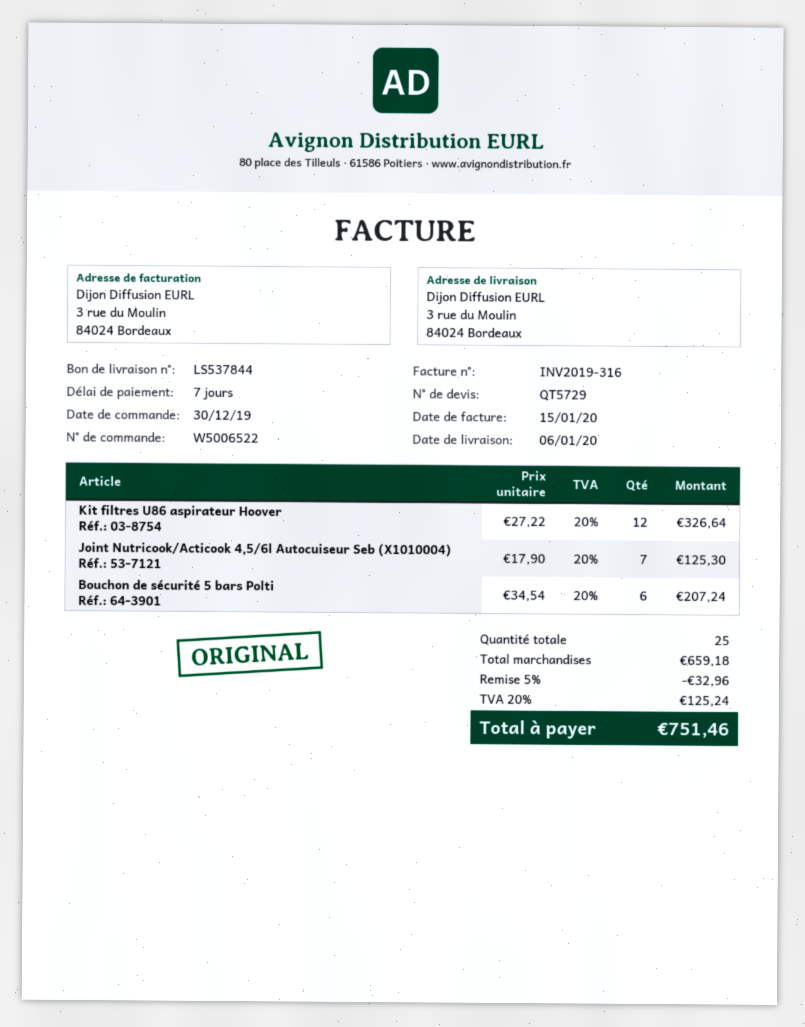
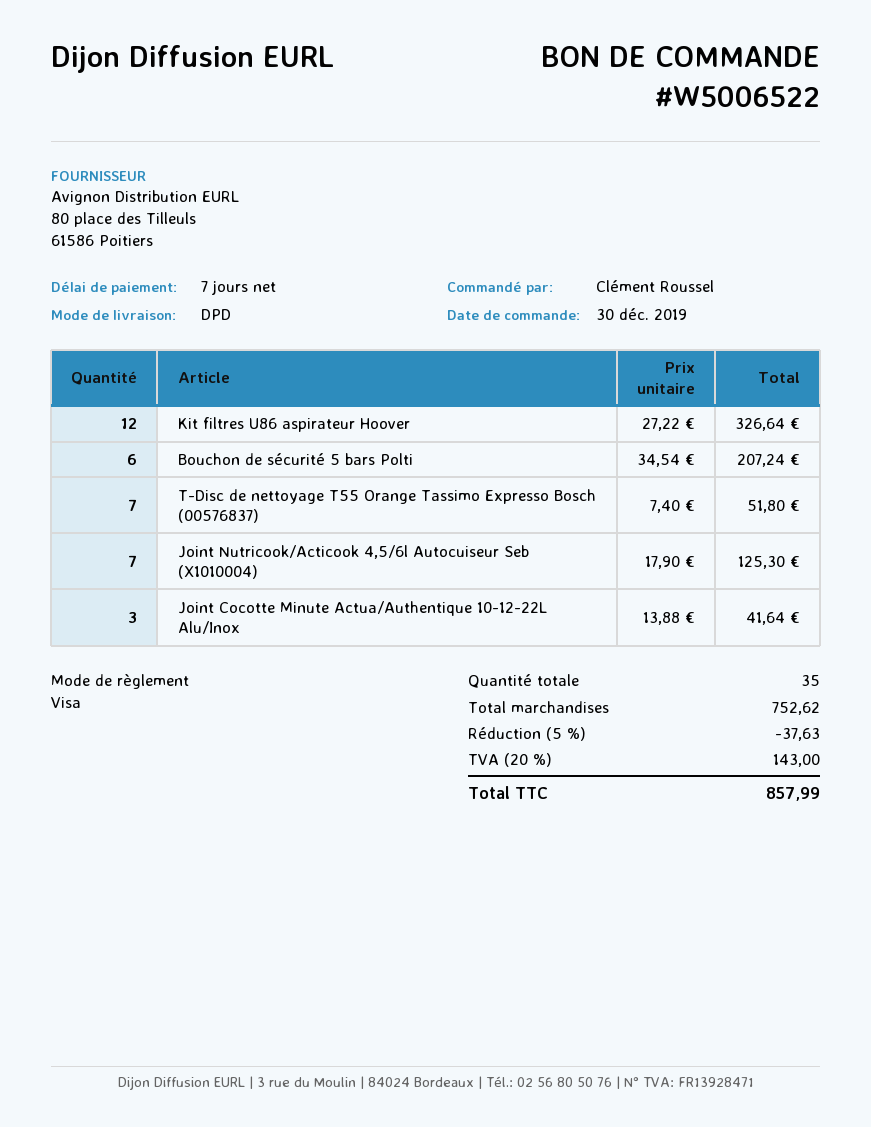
T-Disc de nettoyage T55 Orange Tassimo Expresso Bosch (00576837): none -> 7 x 7.40 = 51.80
Joint Cocotte Minute Actua/Authentique 10-12-22L Alu/Inox: none -> 3 x 13.88 = 41.64
total quantity: 25 -> 35
subtotal: 659.18 -> 752.62
discount: 5% = 32.96 -> 5% = 37.63
tax: 20% = 125.24 -> 20% = 143.00
total: 751.46 -> 857.99

